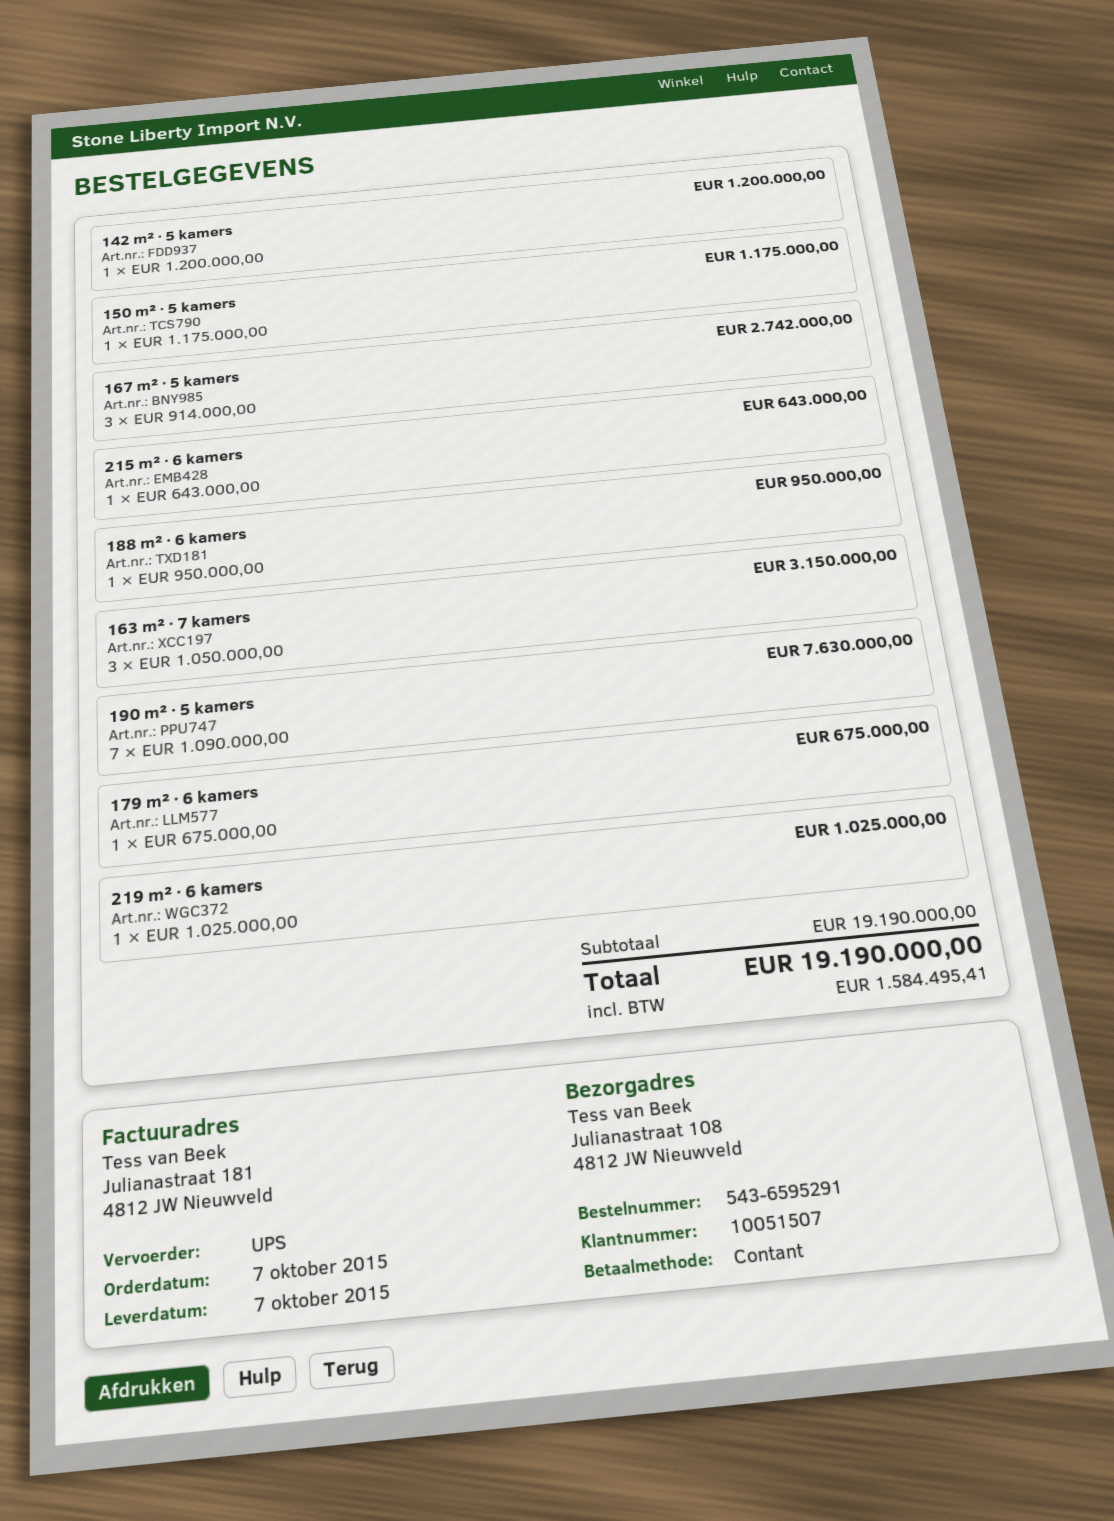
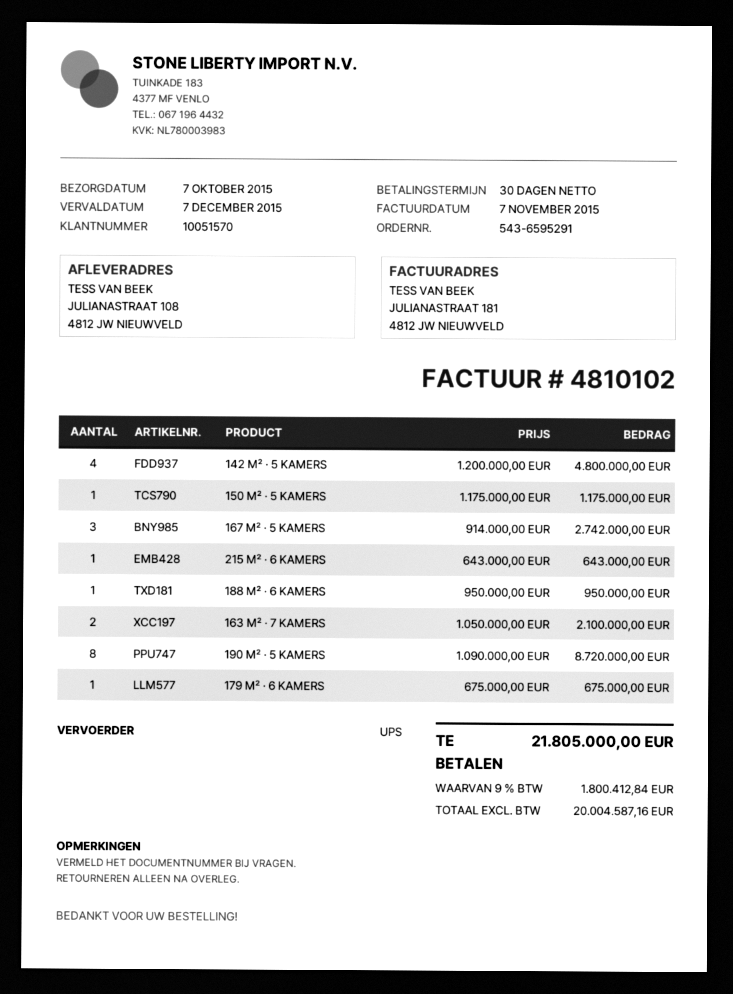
customer number: 10051507 -> 10051570
142 m² · 5 kamers: 1 x 1200000.00 = 1200000.00 -> 4 x 1200000.00 = 4800000.00
163 m² · 7 kamers: 3 x 1050000.00 = 3150000.00 -> 2 x 1050000.00 = 2100000.00
190 m² · 5 kamers: 7 x 1090000.00 = 7630000.00 -> 8 x 1090000.00 = 8720000.00
219 m² · 6 kamers: 1 x 1025000.00 = 1025000.00 -> none
tax: 1584495.41 -> 1800412.84
total: 19190000.00 -> 21805000.00

